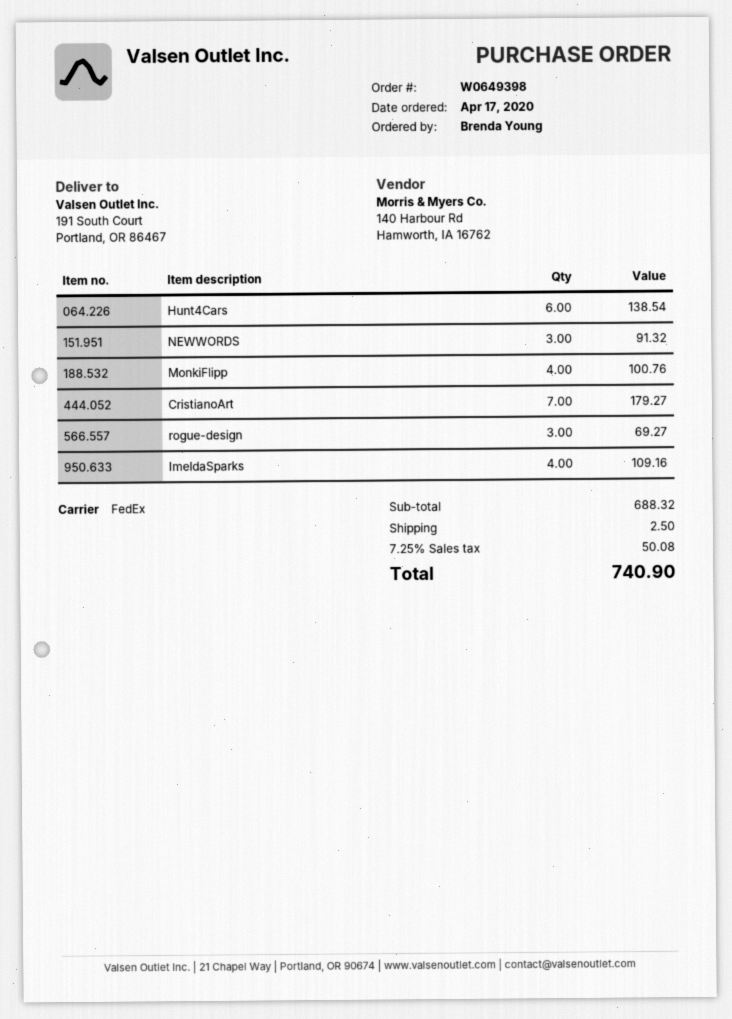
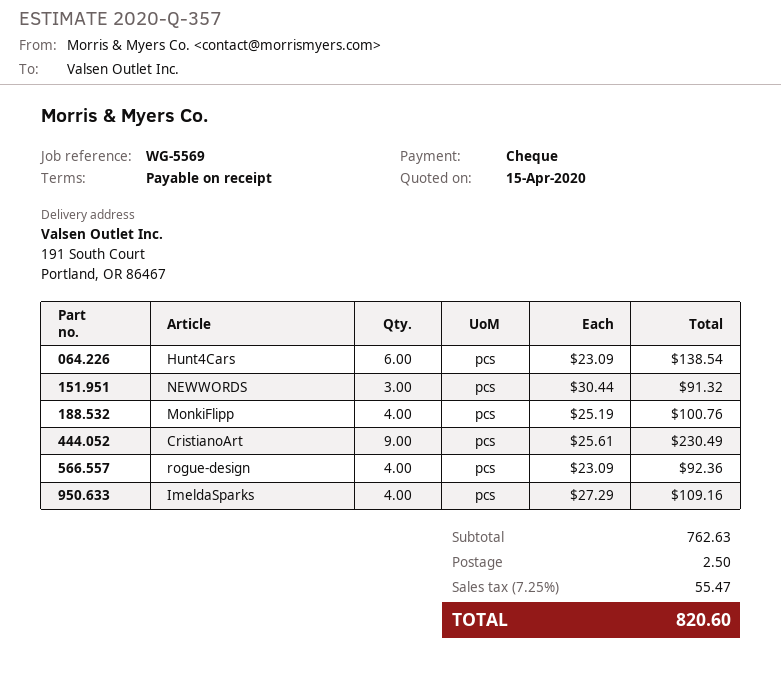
CristianoArt: 7 for 179.27 -> 9 for 230.49
rogue-design: 3 for 69.27 -> 4 for 92.36
subtotal: 688.32 -> 762.63
tax: 7.25% = 50.08 -> 7.25% = 55.47
total: 740.90 -> 820.60

